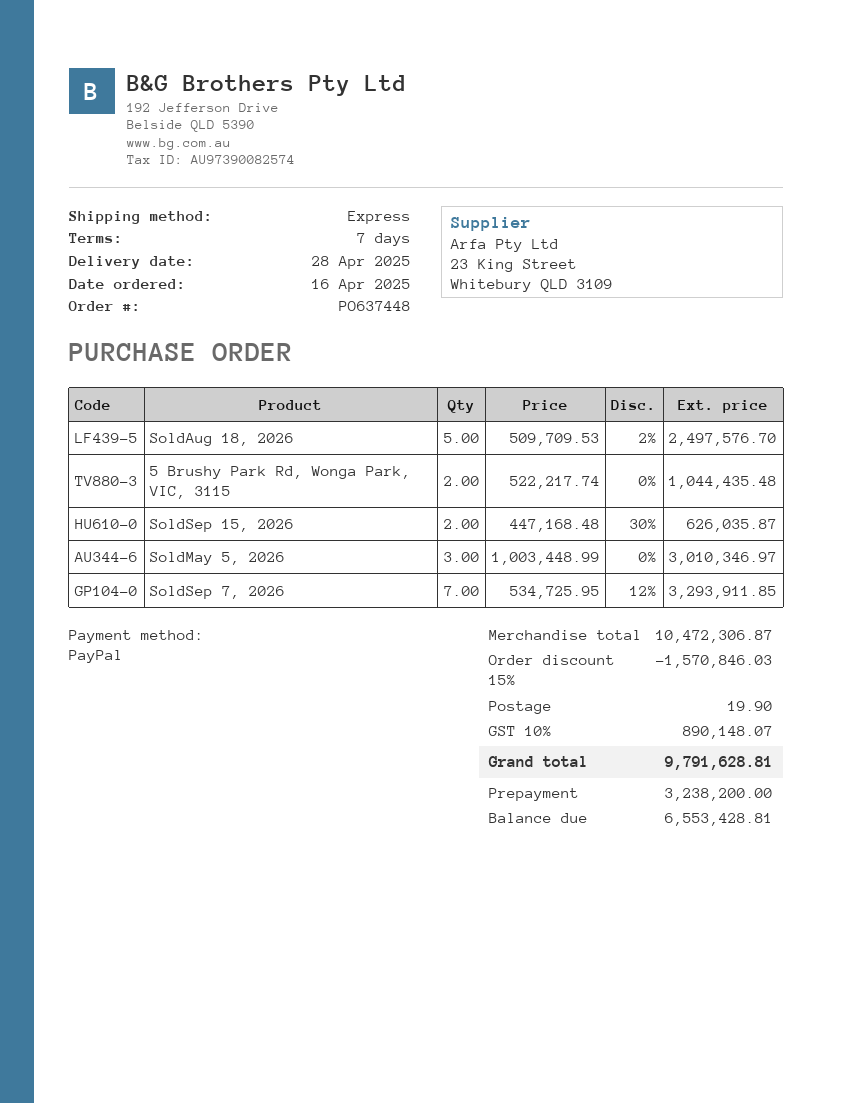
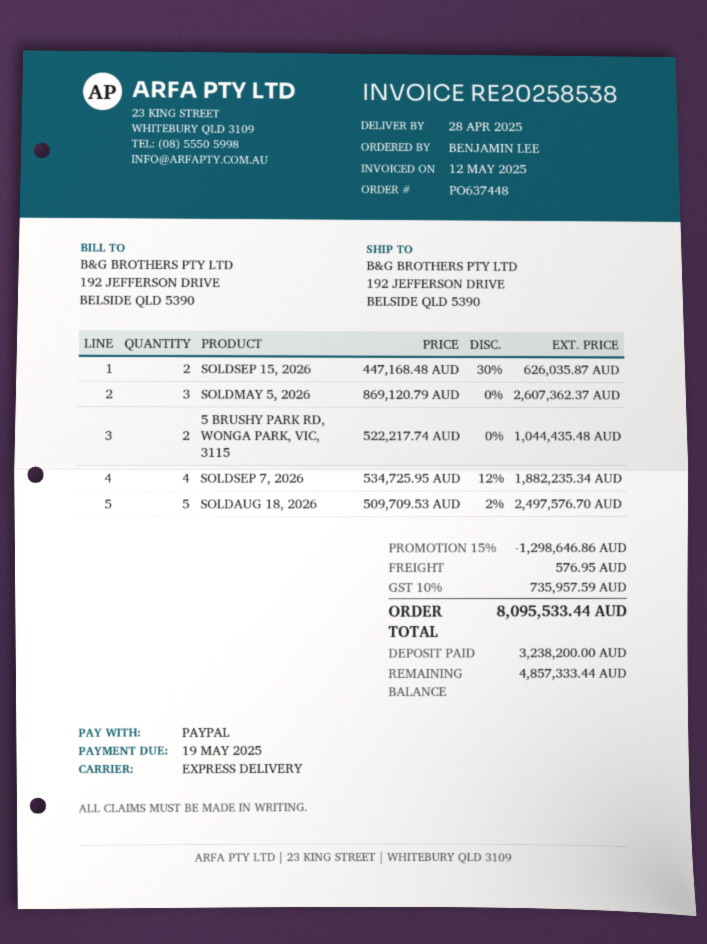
SoldMay 5, 2026: 3 x 1003448.99 = 3010346.97 -> 3 x 869120.79 = 2607362.37
SoldSep 7, 2026: 7 x 534725.95 - 12% = 3293911.85 -> 4 x 534725.95 - 12% = 1882235.34
discount: 15% = 1570846.03 -> 15% = 1298646.86
shipping: 19.90 -> 576.95
tax: 10% = 890148.07 -> 10% = 735957.59
total: 9791628.81 -> 8095533.44
balance: 6553428.81 -> 4857333.44

